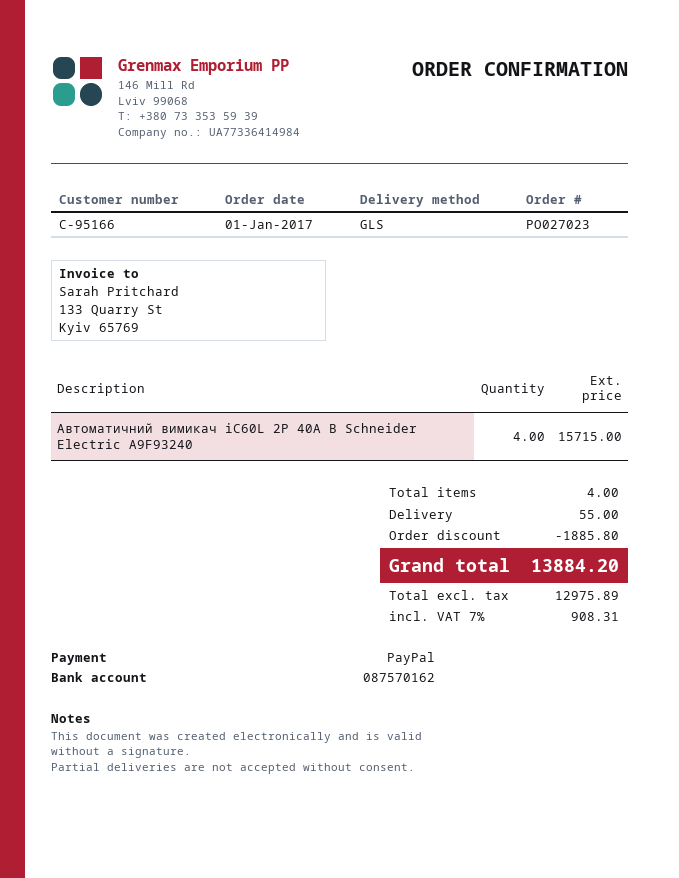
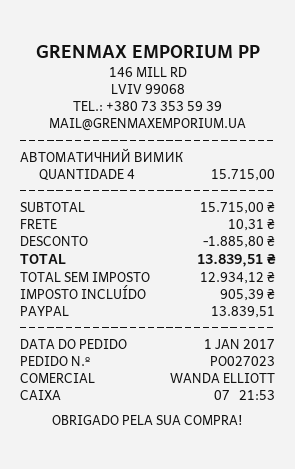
shipping: 55.00 -> 10.31
net: 12975.89 -> 12934.12
tax: 908.31 -> 905.39
total: 13884.20 -> 13839.51

